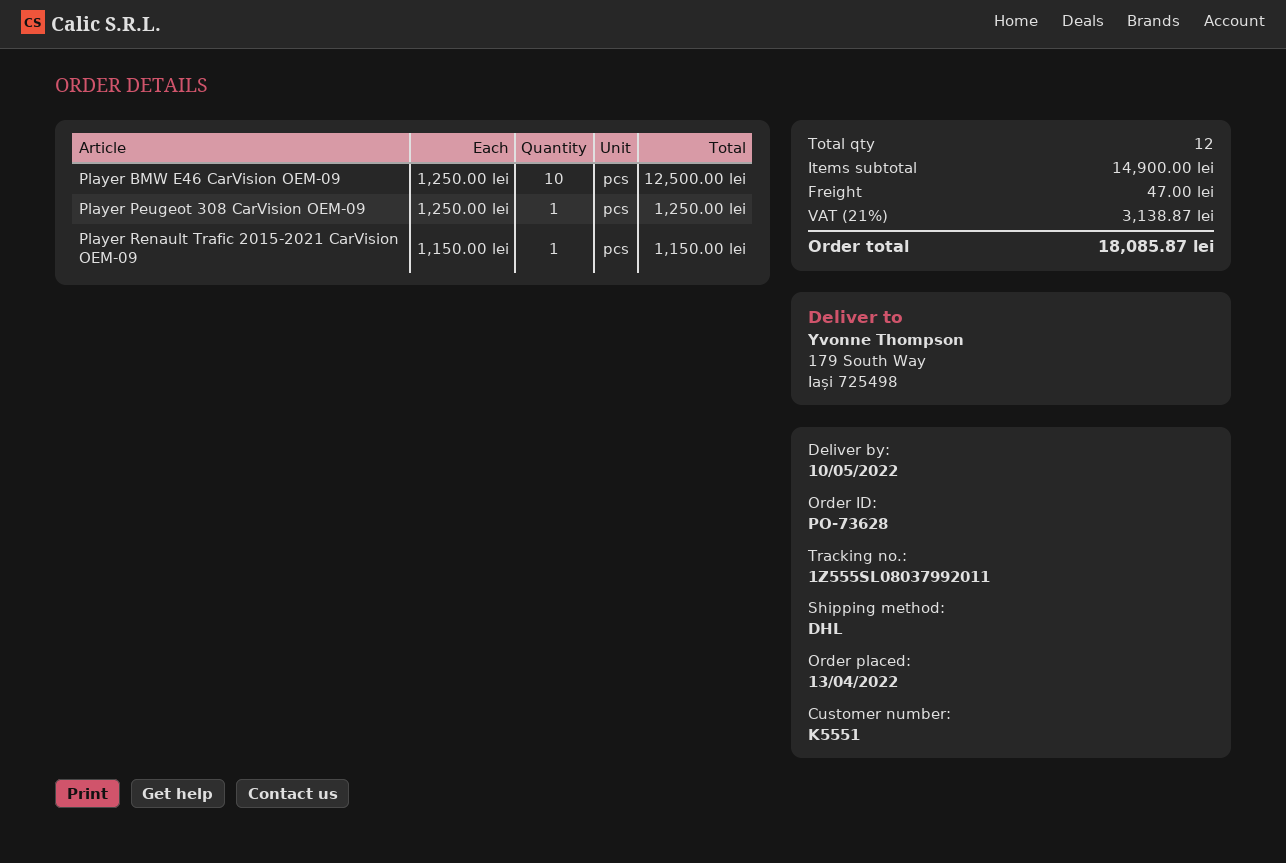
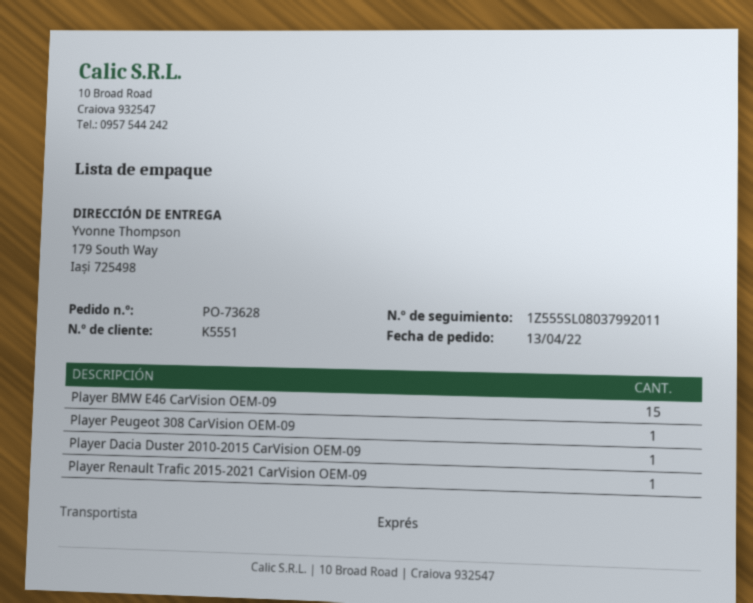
shipping method: DHL -> express
Player BMW E46 CarVision OEM-09: 10 -> 15
Player Dacia Duster 2010-2015 CarVision OEM-09: none -> 1

